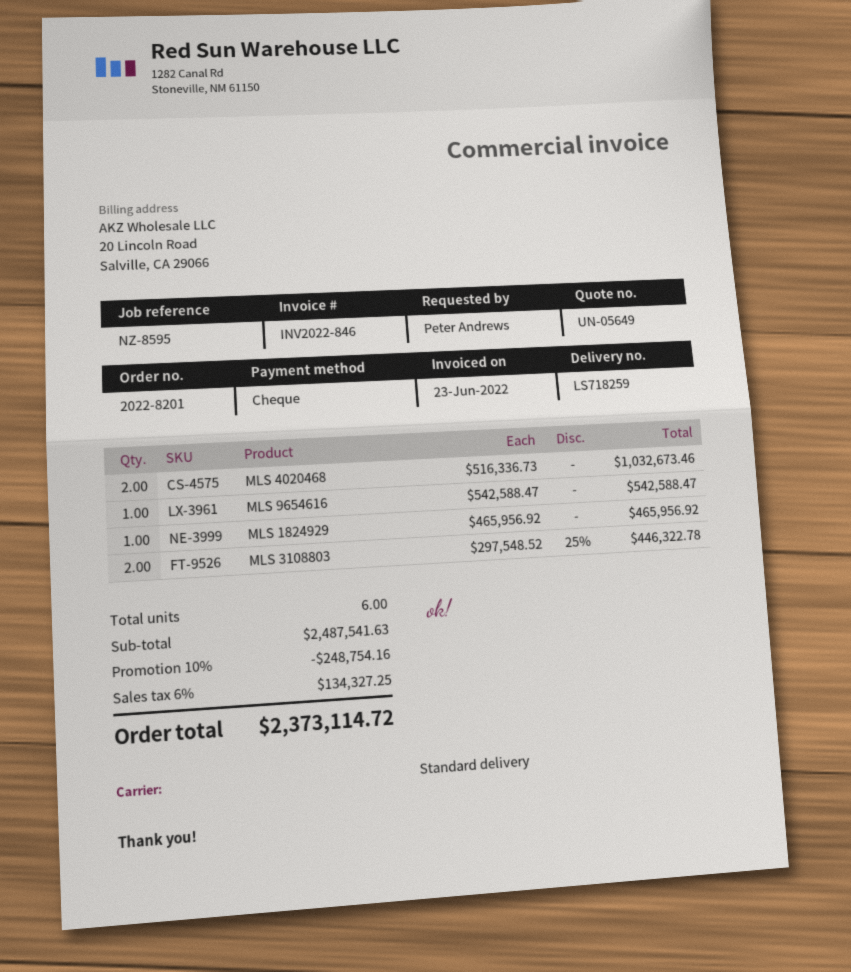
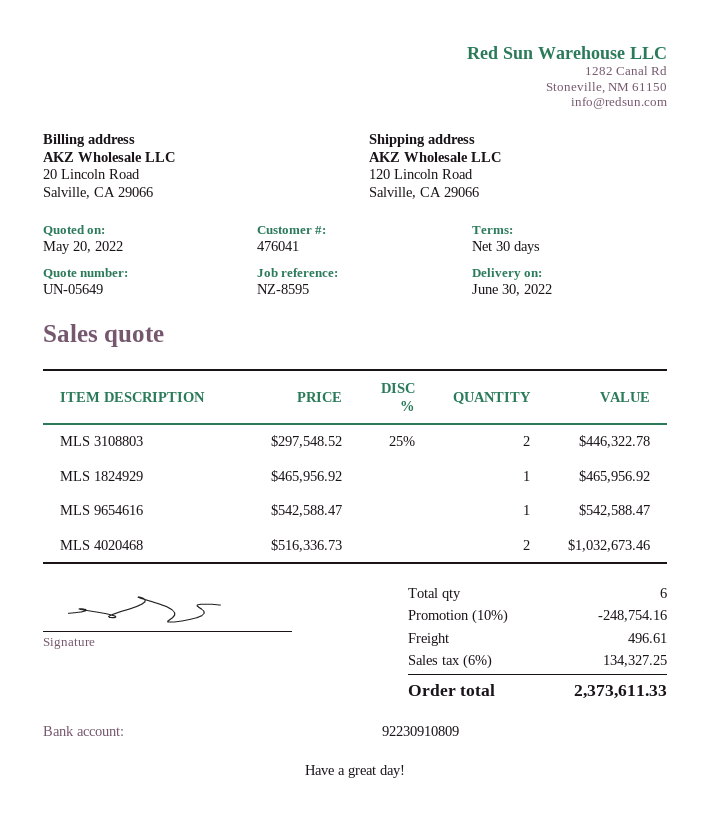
shipping: none -> 496.61
total: 2373114.72 -> 2373611.33

